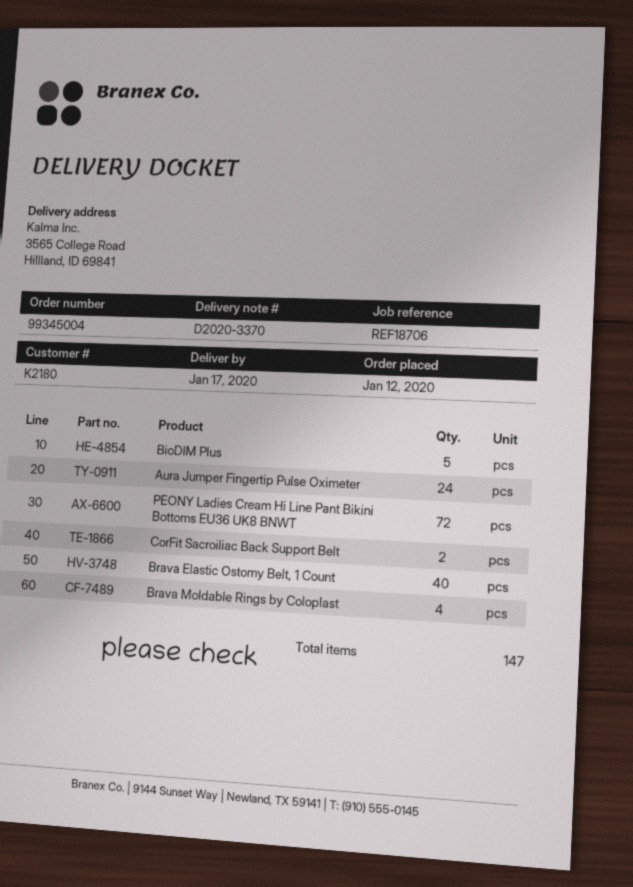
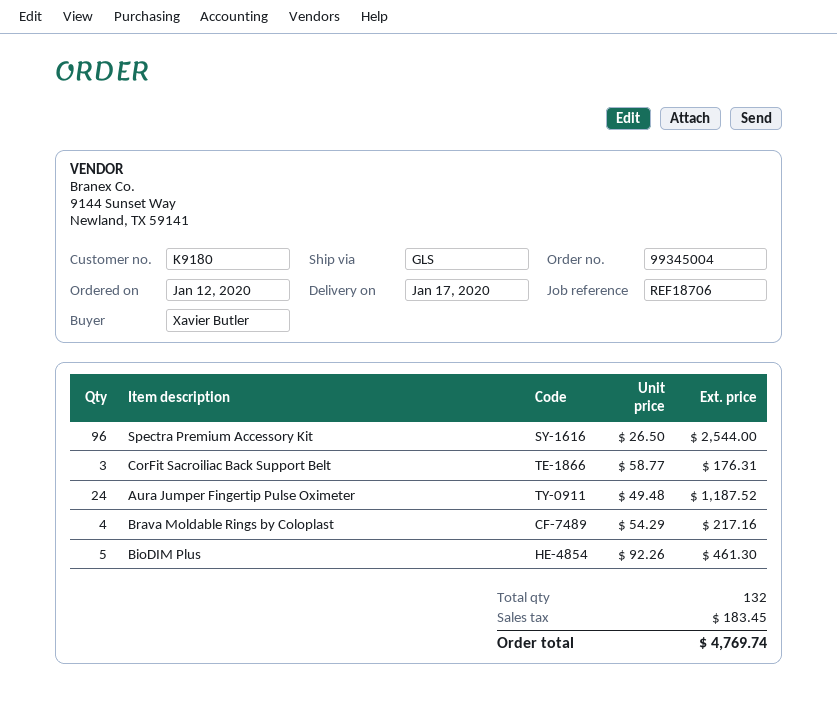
customer number: K2180 -> K9180
PEONY Ladies Cream Hi Line Pant Bikini Bottoms EU36 UK8 BNWT: 72 -> none
CorFit Sacroiliac Back Support Belt: 2 -> 3
Brava Elastic Ostomy Belt, 1 Count: 40 -> none
Spectra Premium Accessory Kit: none -> 96
total quantity: 147 -> 132

